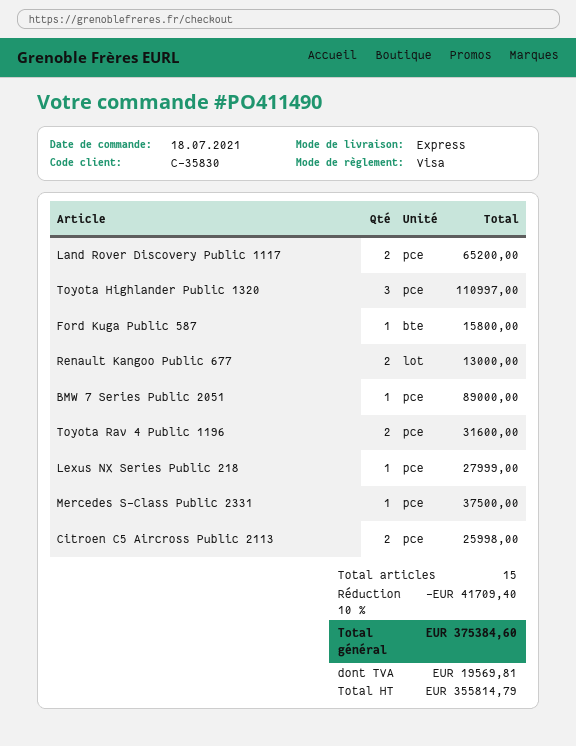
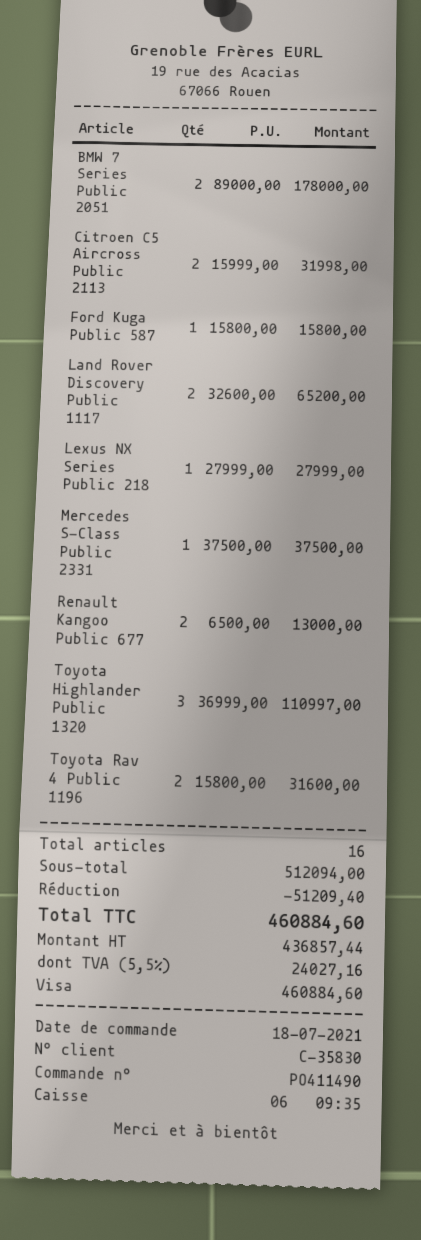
BMW 7 Series Public 2051: 1 for 89000.00 -> 2 for 178000.00
Citroen C5 Aircross Public 2113: 2 for 25998.00 -> 2 for 31998.00
total quantity: 15 -> 16
discount: 41709.40 -> 51209.40
net: 355814.79 -> 436857.44
tax: 19569.81 -> 24027.16
total: 375384.60 -> 460884.60

